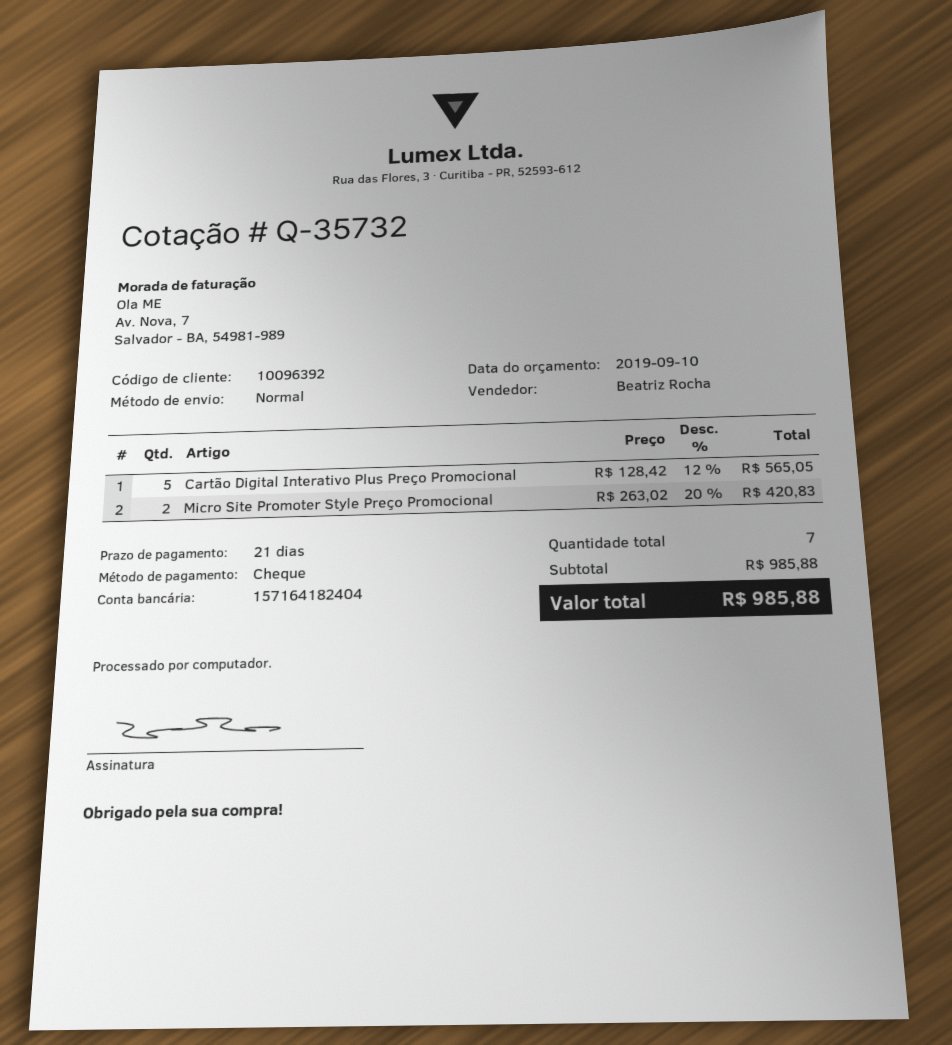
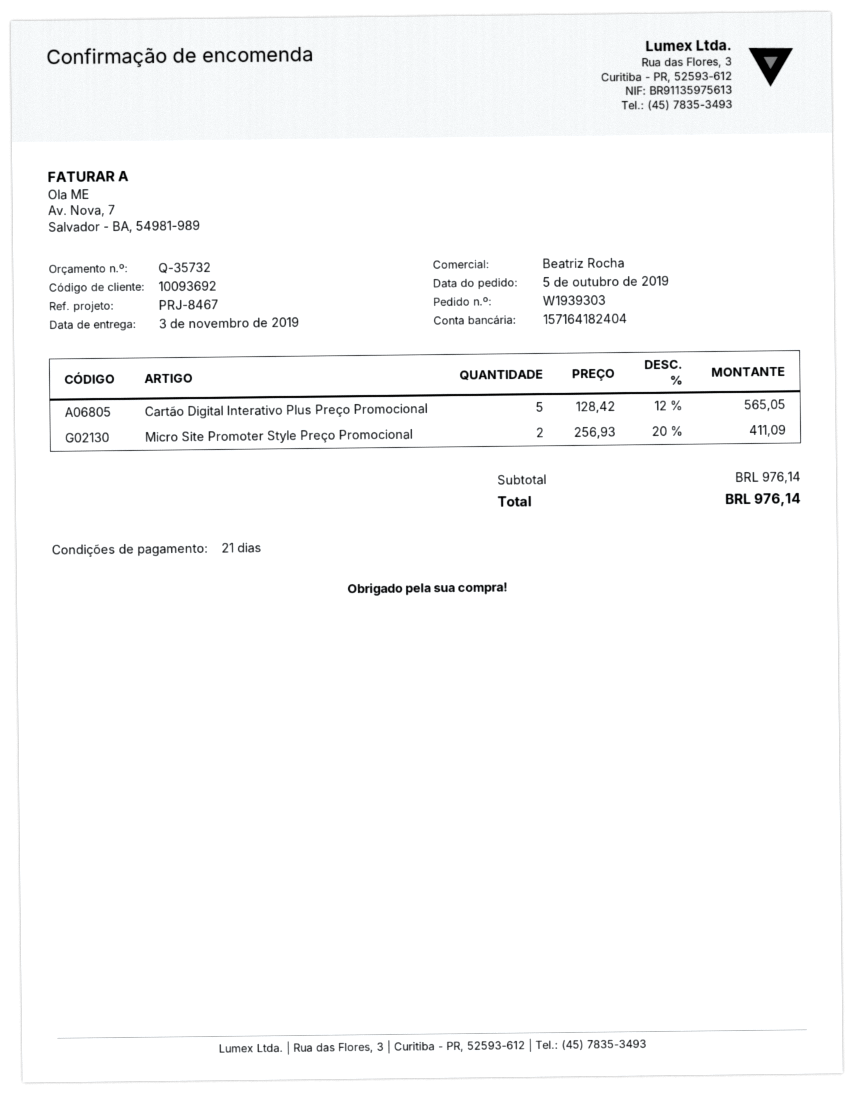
customer number: 10096392 -> 10093692
Micro Site Promoter Style Preço Promocional: 2 x 263.02 - 20% = 420.83 -> 2 x 256.93 - 20% = 411.09
subtotal: 985.88 -> 976.14
total: 985.88 -> 976.14

